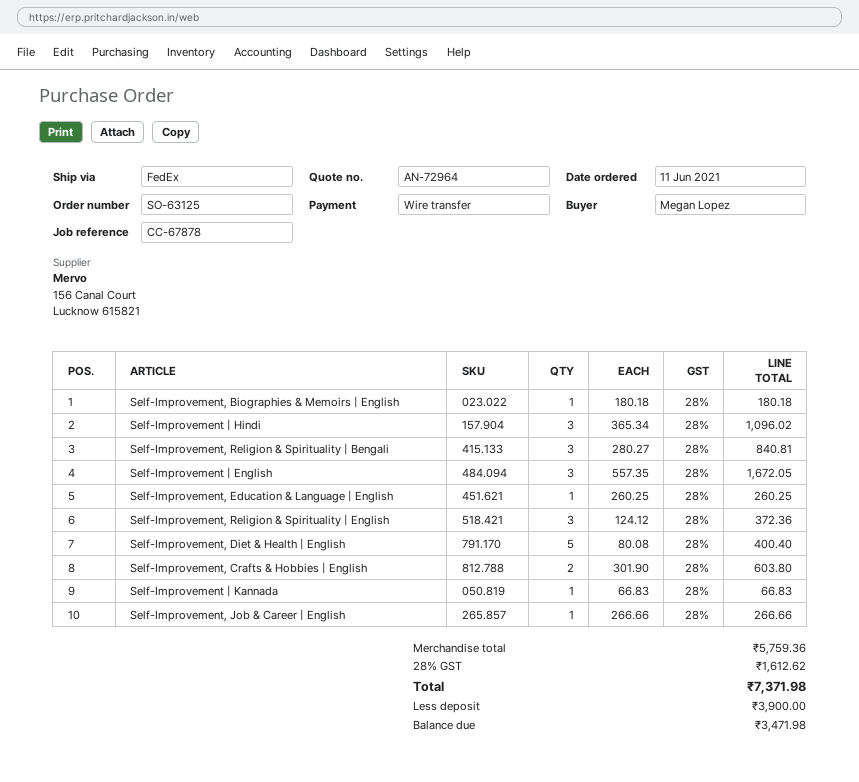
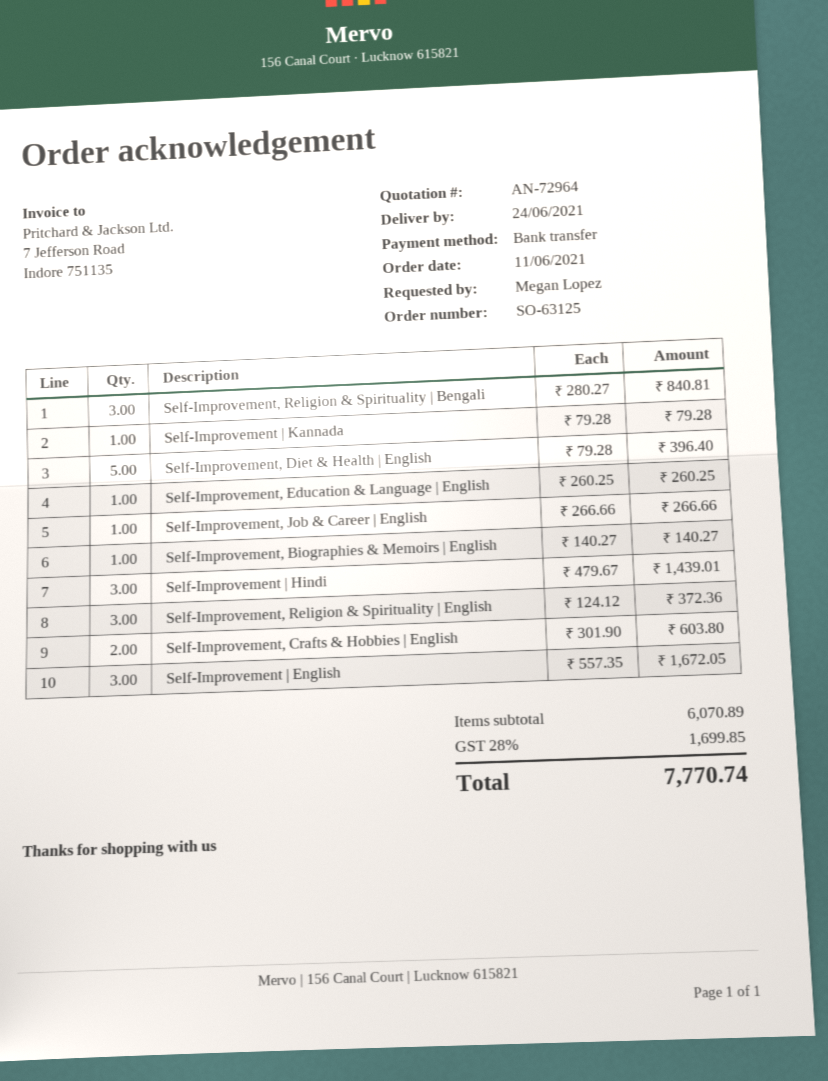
Self-Improvement, Biographies & Memoirs | English: 1 x 180.18 = 180.18 -> 1 x 140.27 = 140.27
Self-Improvement | Hindi: 3 x 365.34 = 1096.02 -> 3 x 479.67 = 1439.01
Self-Improvement, Diet & Health | English: 5 x 80.08 = 400.40 -> 5 x 79.28 = 396.40
Self-Improvement | Kannada: 1 x 66.83 = 66.83 -> 1 x 79.28 = 79.28
subtotal: 5759.36 -> 6070.89
tax: 28% = 1612.62 -> 28% = 1699.85
total: 7371.98 -> 7770.74

